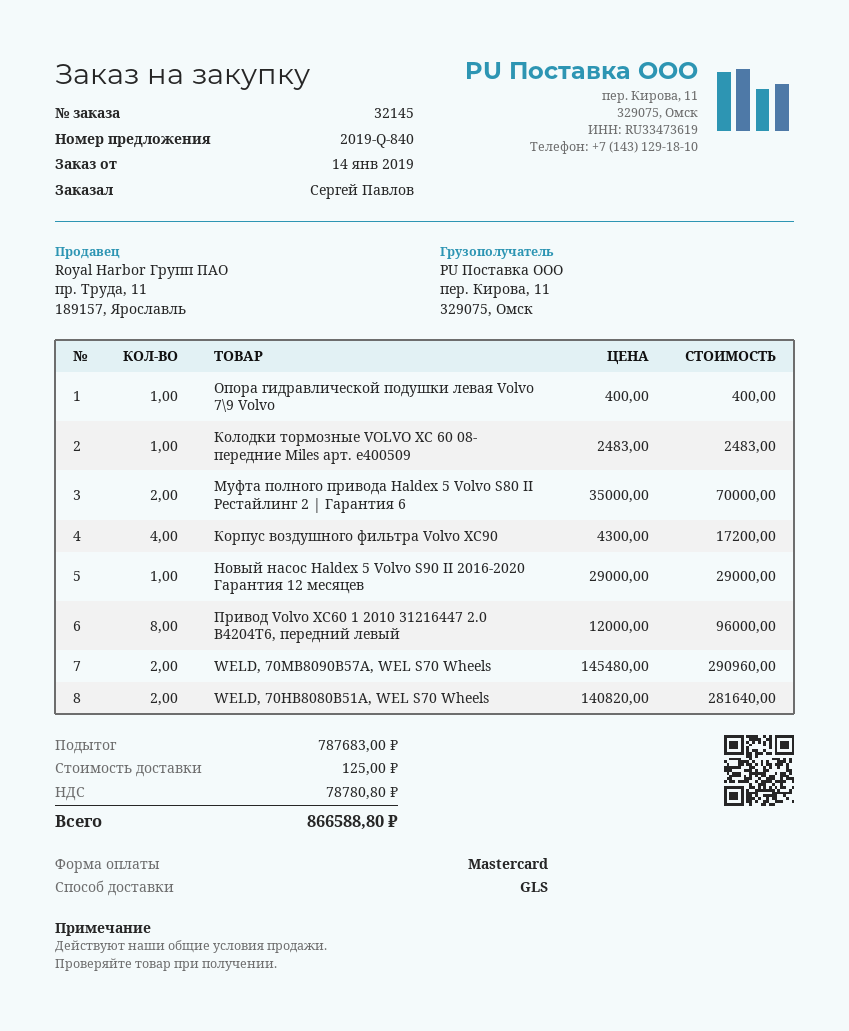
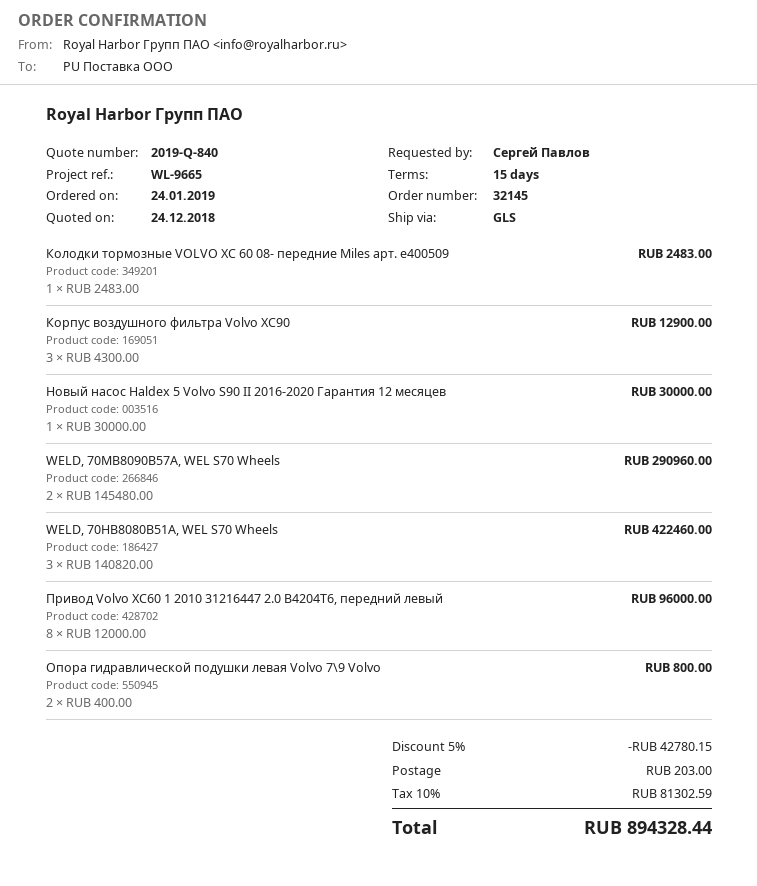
order date: 2019-01-14 -> 2019-01-24
Опора гидравлической подушки левая Volvo 7\9 Volvo: 1 x 400.00 = 400.00 -> 2 x 400.00 = 800.00
Муфта полного привода Haldex 5 Volvo S80 II Рестайлинг 2 | Гарантия 6: 2 x 35000.00 = 70000.00 -> none
Корпус воздушного фильтра Volvo XC90: 4 x 4300.00 = 17200.00 -> 3 x 4300.00 = 12900.00
Новый насос Haldex 5 Volvo S90 II 2016-2020 Гарантия 12 месяцев: 1 x 29000.00 = 29000.00 -> 1 x 30000.00 = 30000.00
WELD, 70HB8080B51A, WEL S70 Wheels: 2 x 140820.00 = 281640.00 -> 3 x 140820.00 = 422460.00
discount: none -> 5% = 42780.15
shipping: 125.00 -> 203.00
tax: 78780.80 -> 81302.59
total: 866588.80 -> 894328.44

